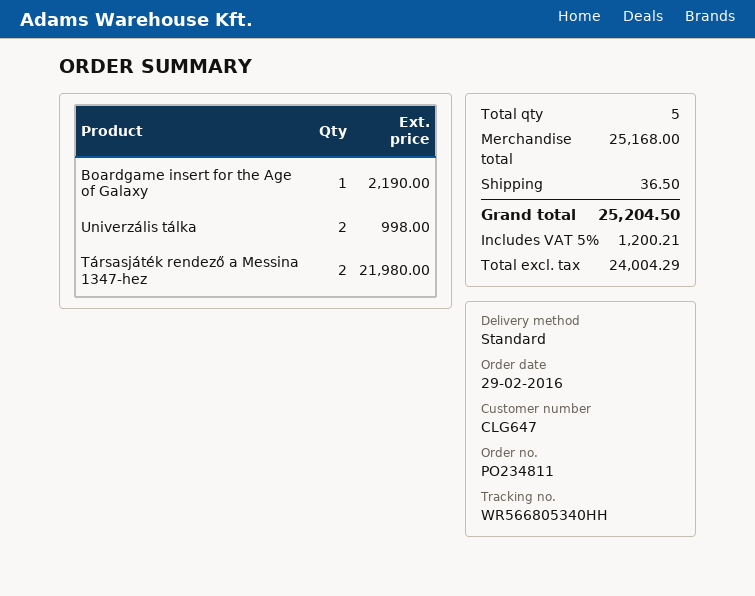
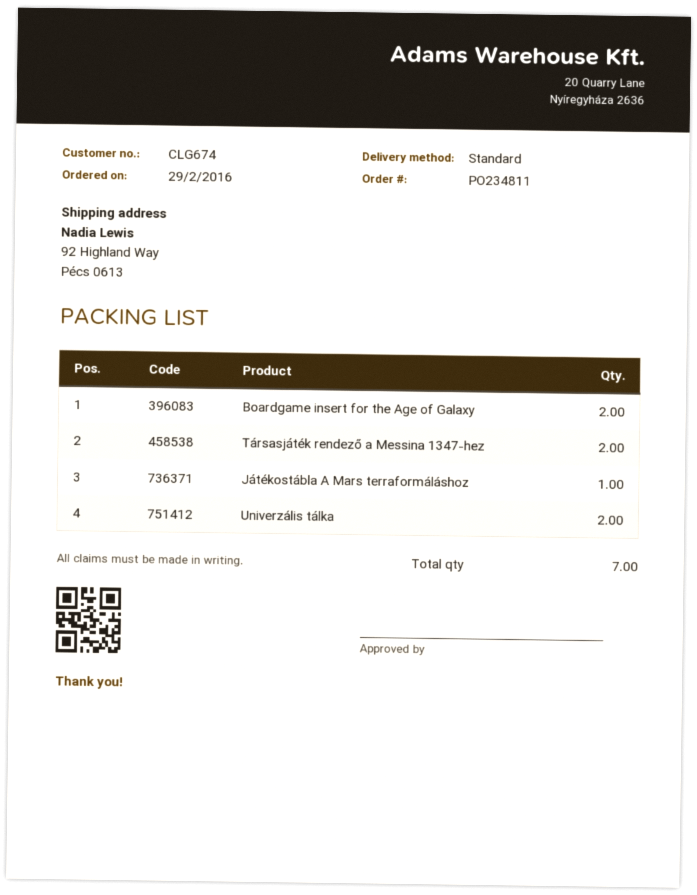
customer number: CLG647 -> CLG674
Boardgame insert for the Age of Galaxy: 1 -> 2
Játékostábla A Mars terraformáláshoz: none -> 1
total quantity: 5 -> 7

